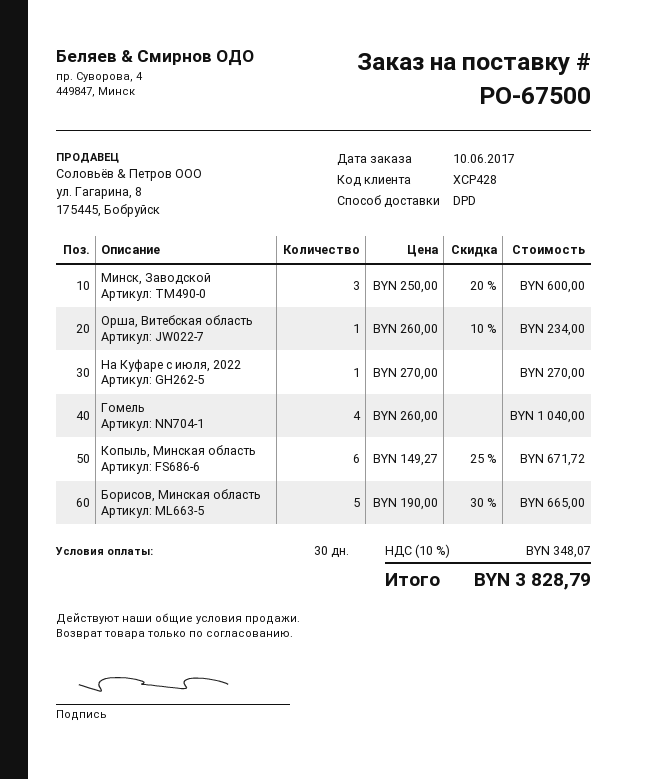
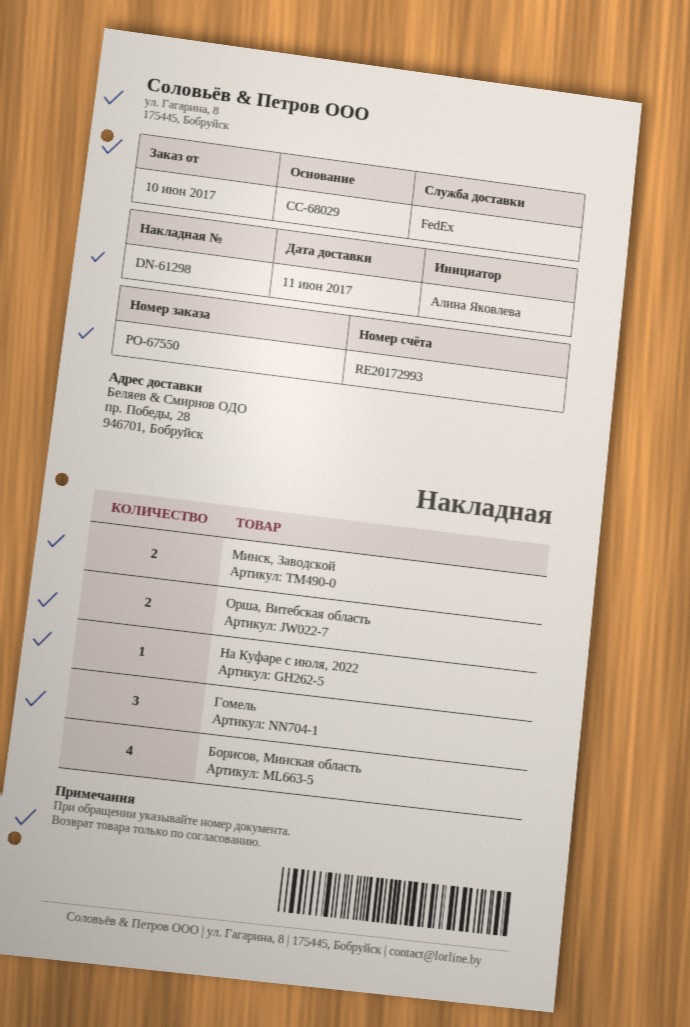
order number: PO-67500 -> PO-67550
shipping method: DPD -> FedEx
Минск, Заводской: 3 -> 2
Орша, Витебская область: 1 -> 2
Гомель: 4 -> 3
Копыль, Минская область: 6 -> none
Борисов, Минская область: 5 -> 4

